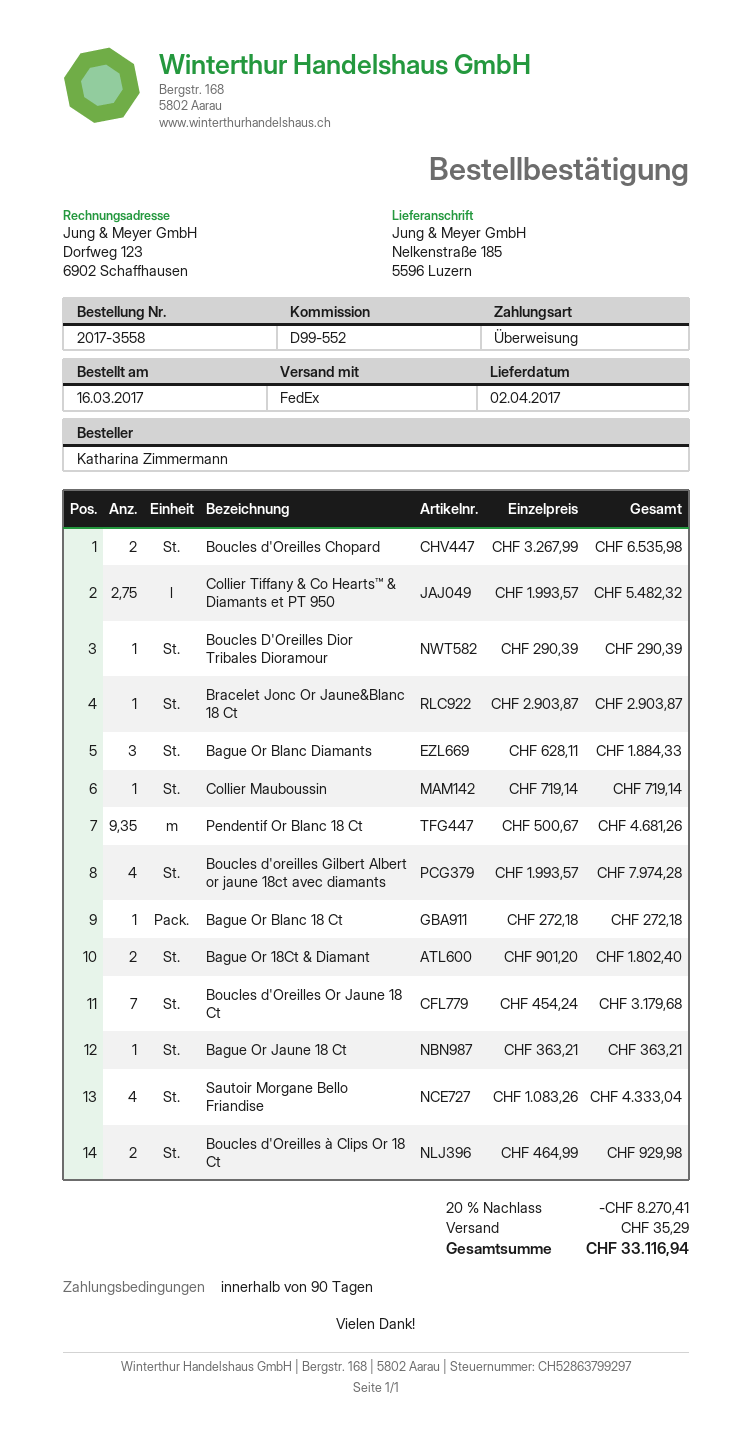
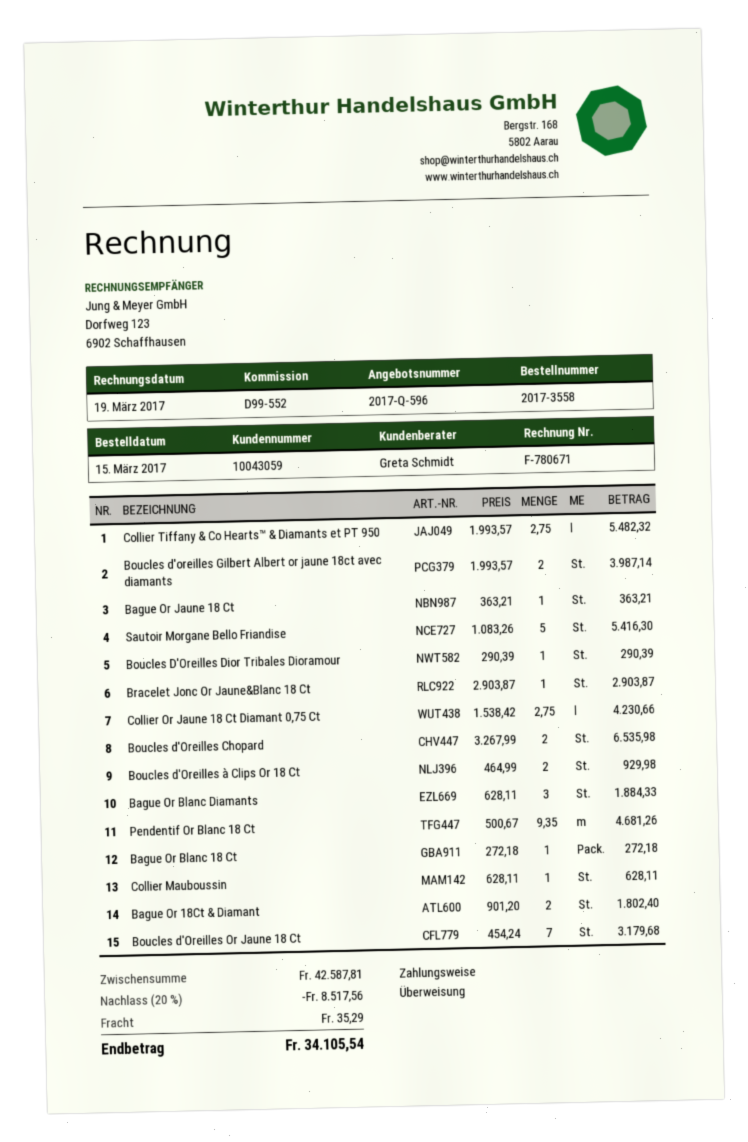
order date: 2017-03-16 -> 2017-03-15
Collier Mauboussin: 1 x 719.14 = 719.14 -> 1 x 628.11 = 628.11
Boucles d'oreilles Gilbert Albert or jaune 18ct avec diamants: 4 x 1993.57 = 7974.28 -> 2 x 1993.57 = 3987.14
Sautoir Morgane Bello Friandise: 4 x 1083.26 = 4333.04 -> 5 x 1083.26 = 5416.30
Collier Or Jaune 18 Ct Diamant 0,75 Ct: none -> 2.75 x 1538.42 = 4230.66
discount: 20% = 8270.41 -> 20% = 8517.56
total: 33116.94 -> 34105.54

